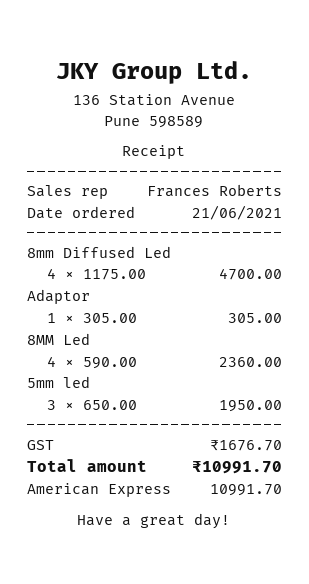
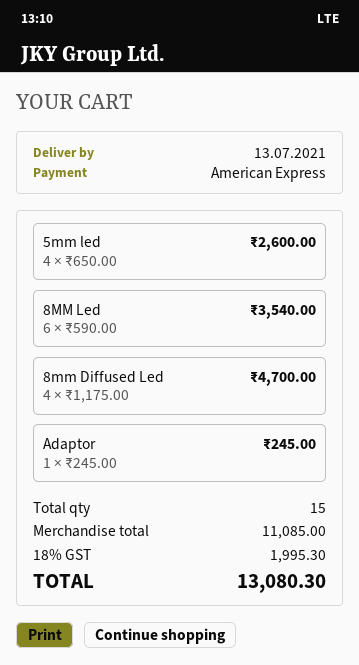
Adaptor: 1 x 305.00 = 305.00 -> 1 x 245.00 = 245.00
8MM Led: 4 x 590.00 = 2360.00 -> 6 x 590.00 = 3540.00
5mm led: 3 x 650.00 = 1950.00 -> 4 x 650.00 = 2600.00
tax: 1676.70 -> 1995.30
total: 10991.70 -> 13080.30

